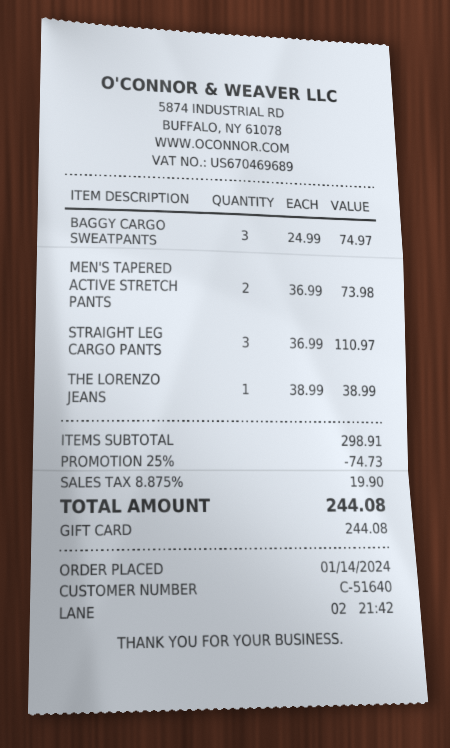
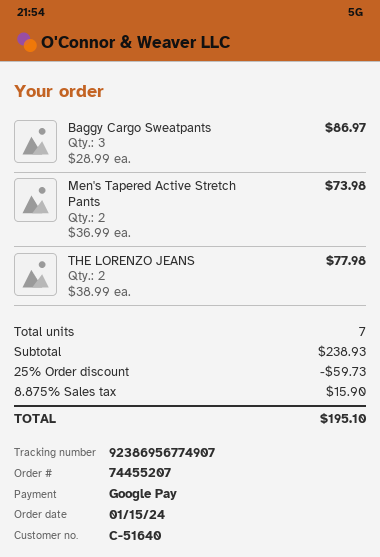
order date: 2024-01-14 -> 2024-01-15
payment method: gift card -> Google Pay
BAGGY CARGO SWEATPANTS: 3 x 24.99 = 74.97 -> 3 x 28.99 = 86.97
STRAIGHT LEG CARGO PANTS: 3 x 36.99 = 110.97 -> none
THE LORENZO JEANS: 1 x 38.99 = 38.99 -> 2 x 38.99 = 77.98
subtotal: 298.91 -> 238.93
discount: 25% = 74.73 -> 25% = 59.73
tax: 8.875% = 19.90 -> 8.875% = 15.90
total: 244.08 -> 195.10

